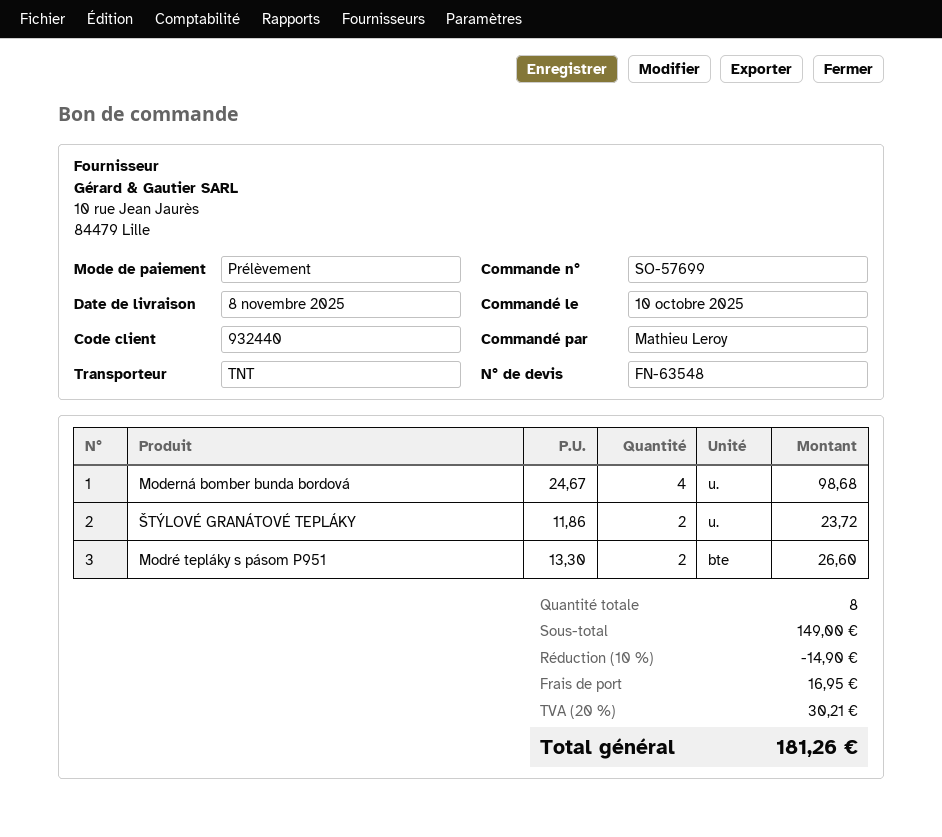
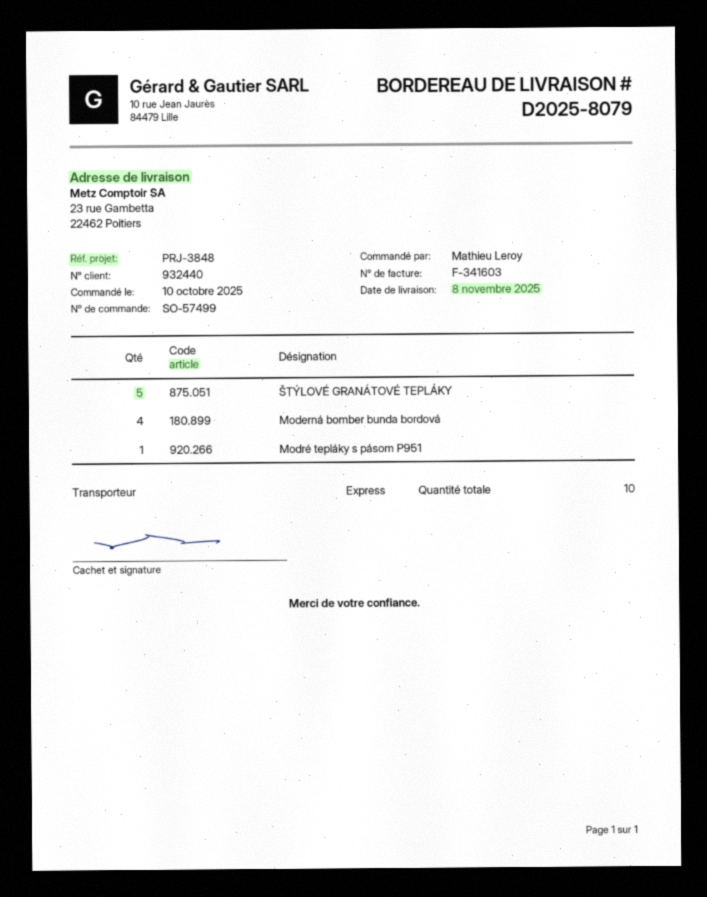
order number: SO-57699 -> SO-57499
shipping method: TNT -> express
ŠTÝLOVÉ GRANÁTOVÉ TEPLÁKY: 2 -> 5
Modré tepláky s pásom P951: 2 -> 1
total quantity: 8 -> 10

